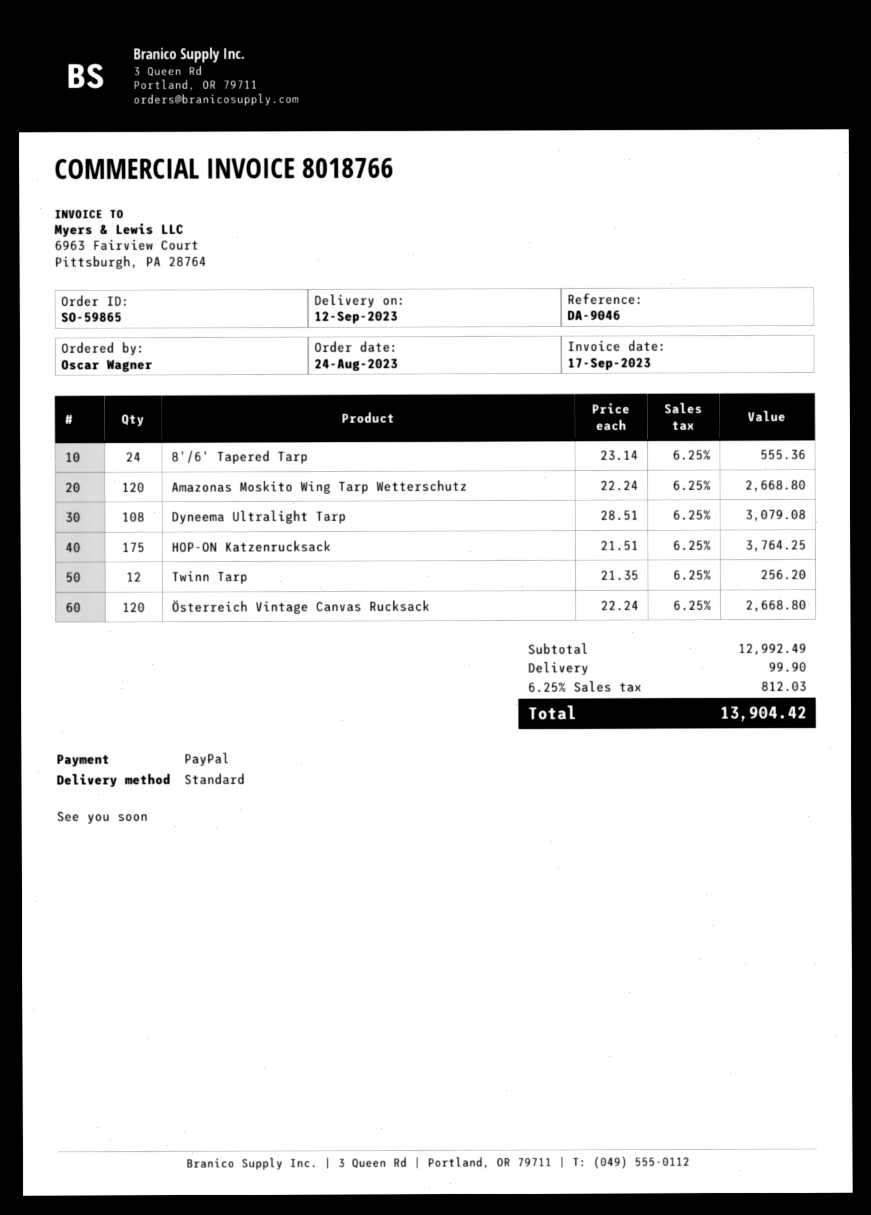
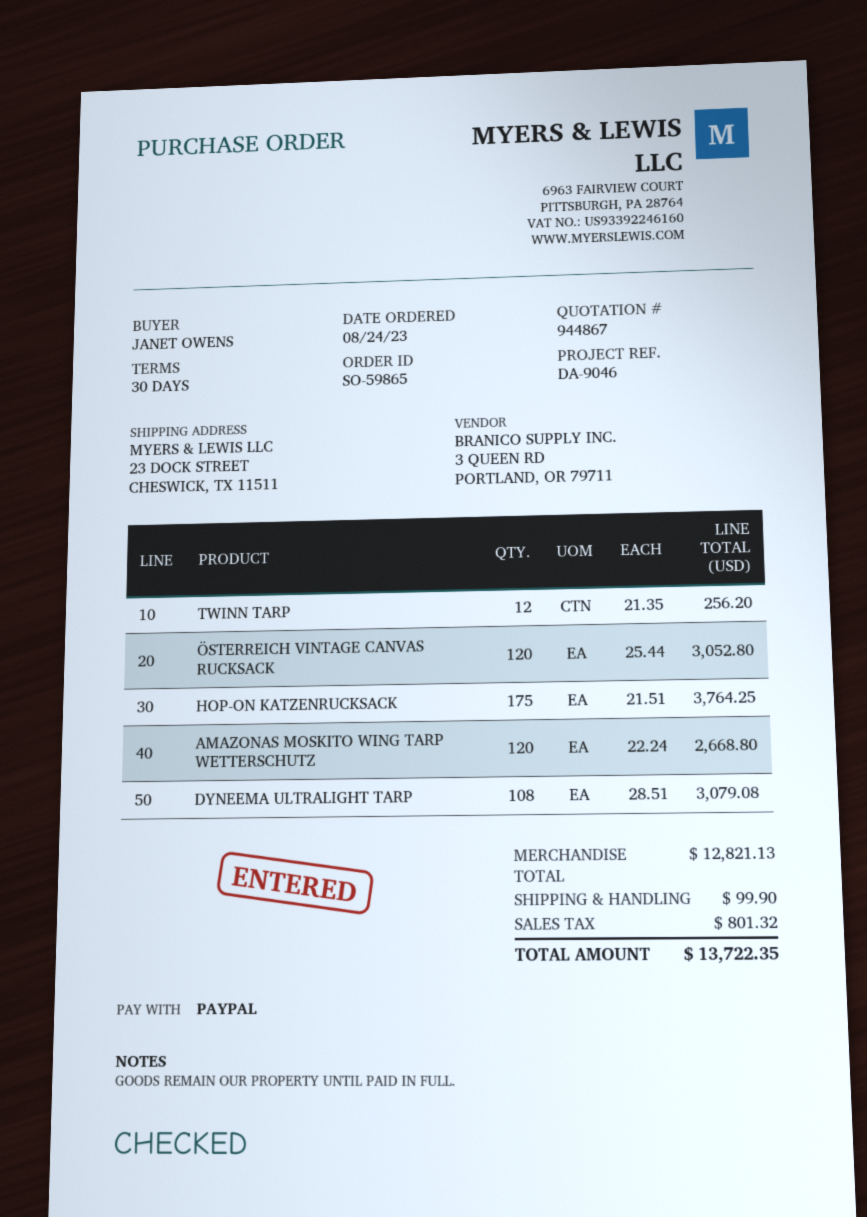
ordered by: Oscar Wagner -> JANET OWENS
8'/6' Tapered Tarp: 24 x 23.14 = 555.36 -> none
Österreich Vintage Canvas Rucksack: 120 x 22.24 = 2668.80 -> 120 x 25.44 = 3052.80
subtotal: 12992.49 -> 12821.13
tax: 812.03 -> 801.32
total: 13904.42 -> 13722.35

